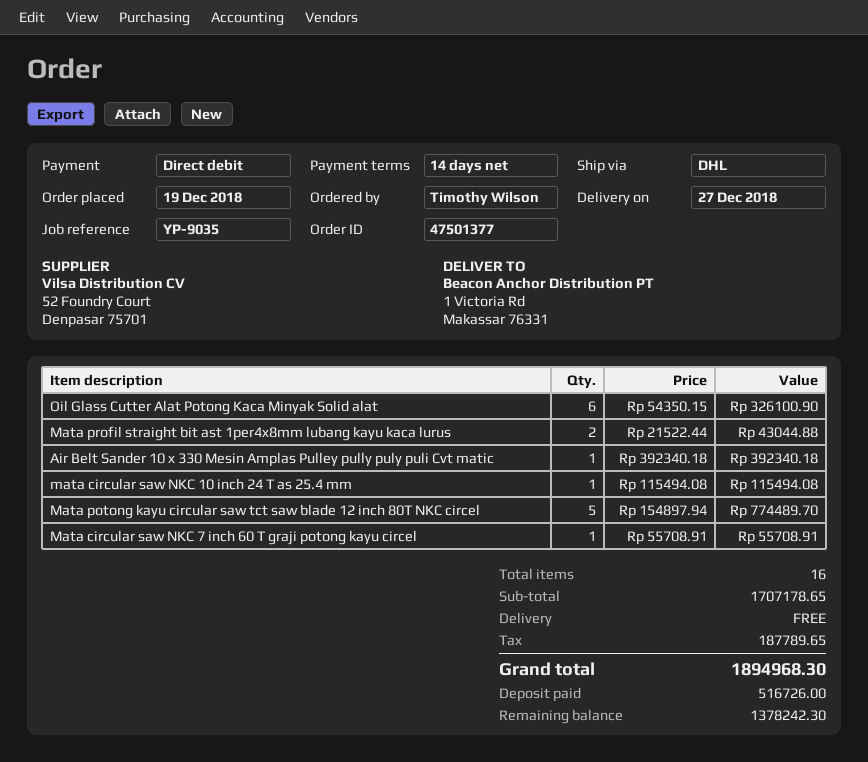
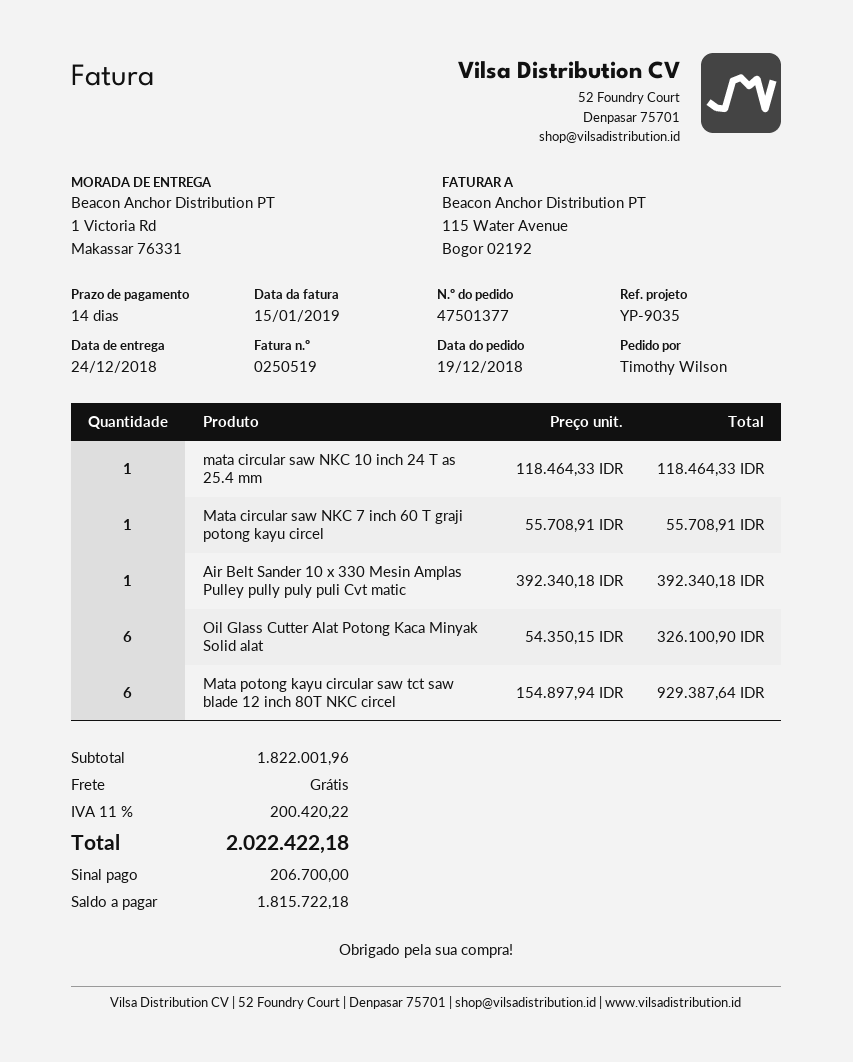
delivery date: 2018-12-27 -> 2018-12-24
Mata profil straight bit ast 1per4x8mm lubang kayu kaca lurus: 2 x 21522.44 = 43044.88 -> none
mata circular saw NKC 10 inch 24 T as 25.4 mm: 1 x 115494.08 = 115494.08 -> 1 x 118464.33 = 118464.33
Mata potong kayu circular saw tct saw blade 12 inch 80T NKC circel: 5 x 154897.94 = 774489.70 -> 6 x 154897.94 = 929387.64
subtotal: 1707178.65 -> 1822001.96
tax: 187789.65 -> 200420.22
total: 1894968.30 -> 2022422.18
deposit: 516726.00 -> 206700.00
balance: 1378242.30 -> 1815722.18

